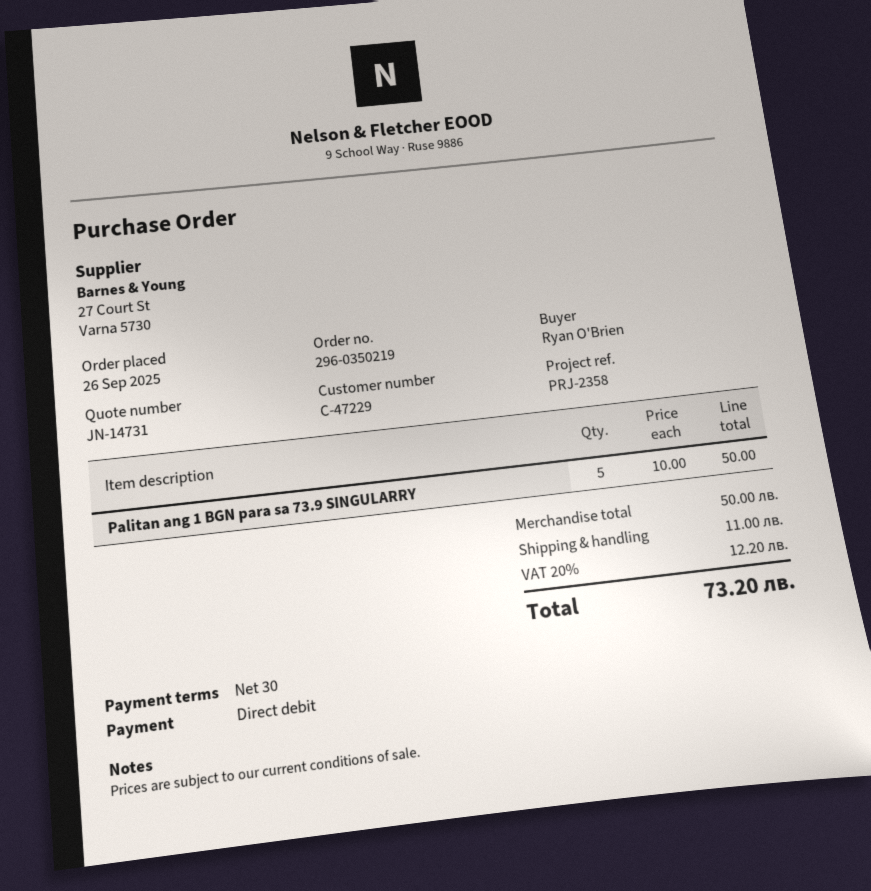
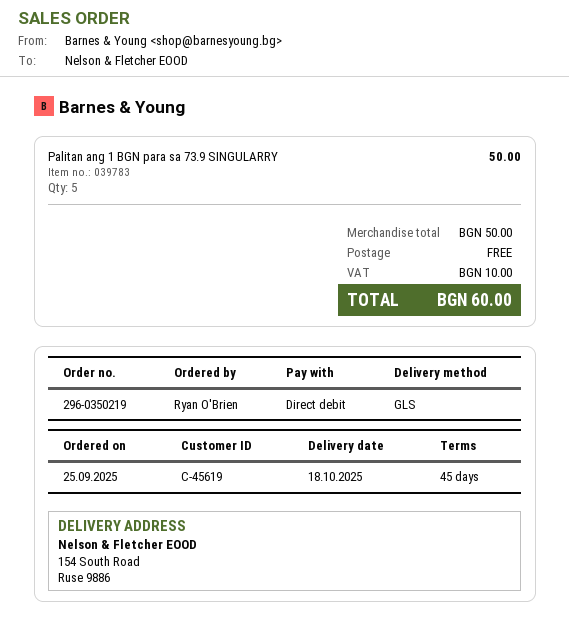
order date: 2025-09-26 -> 2025-09-25
payment terms: 30 days -> 45 days
customer number: C-47229 -> C-45619
shipping: 11.00 -> 0.00
tax: 12.20 -> 10.00
total: 73.20 -> 60.00

